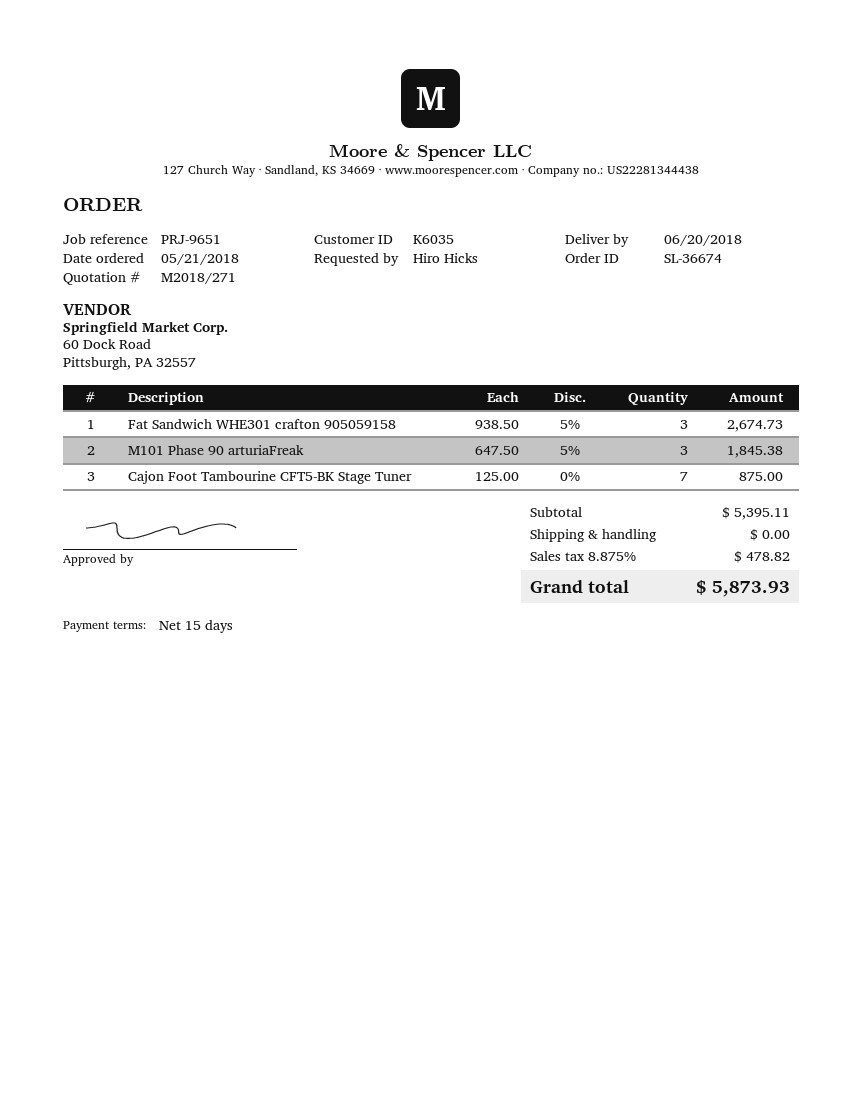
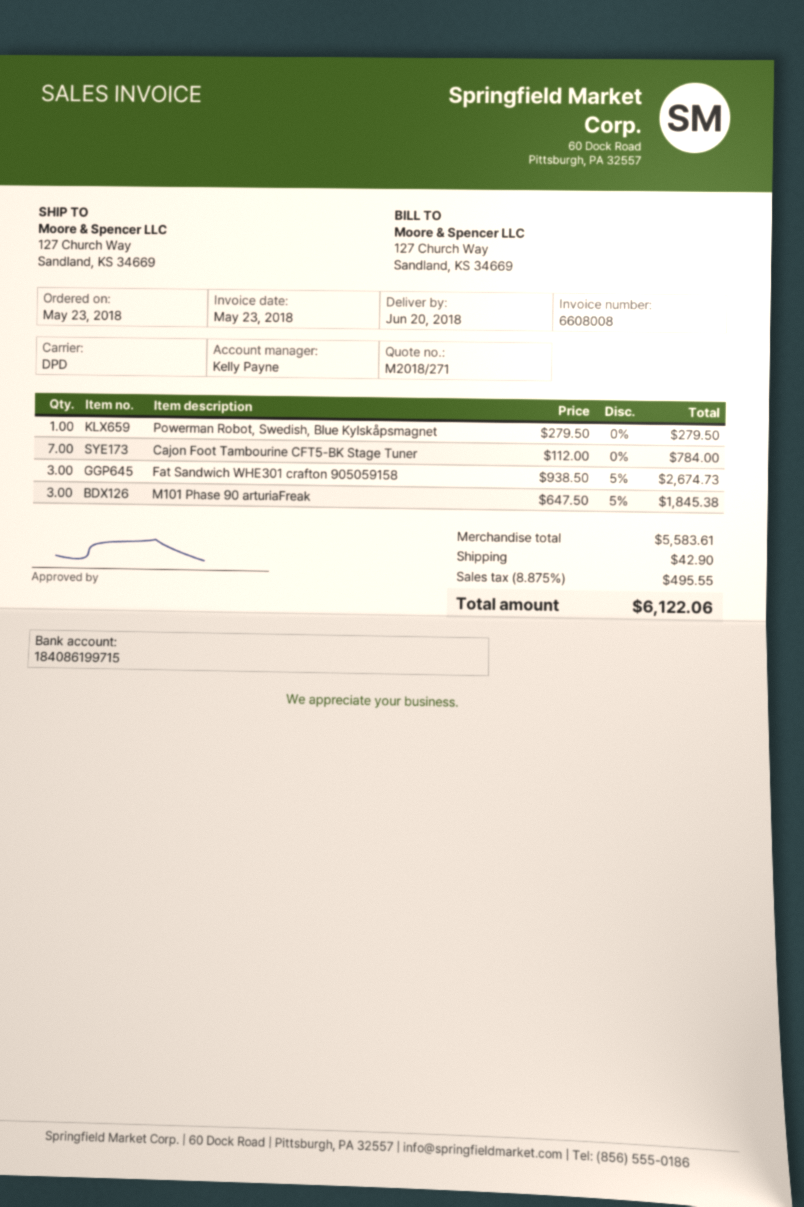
order date: 2018-05-21 -> 2018-05-23
Cajon Foot Tambourine CFT5-BK Stage Tuner: 7 x 125.00 = 875.00 -> 7 x 112.00 = 784.00
Powerman Robot, Swedish, Blue Kylskåpsmagnet: none -> 1 x 279.50 = 279.50
subtotal: 5395.11 -> 5583.61
shipping: 0.00 -> 42.90
tax: 8.875% = 478.82 -> 8.875% = 495.55
total: 5873.93 -> 6122.06

